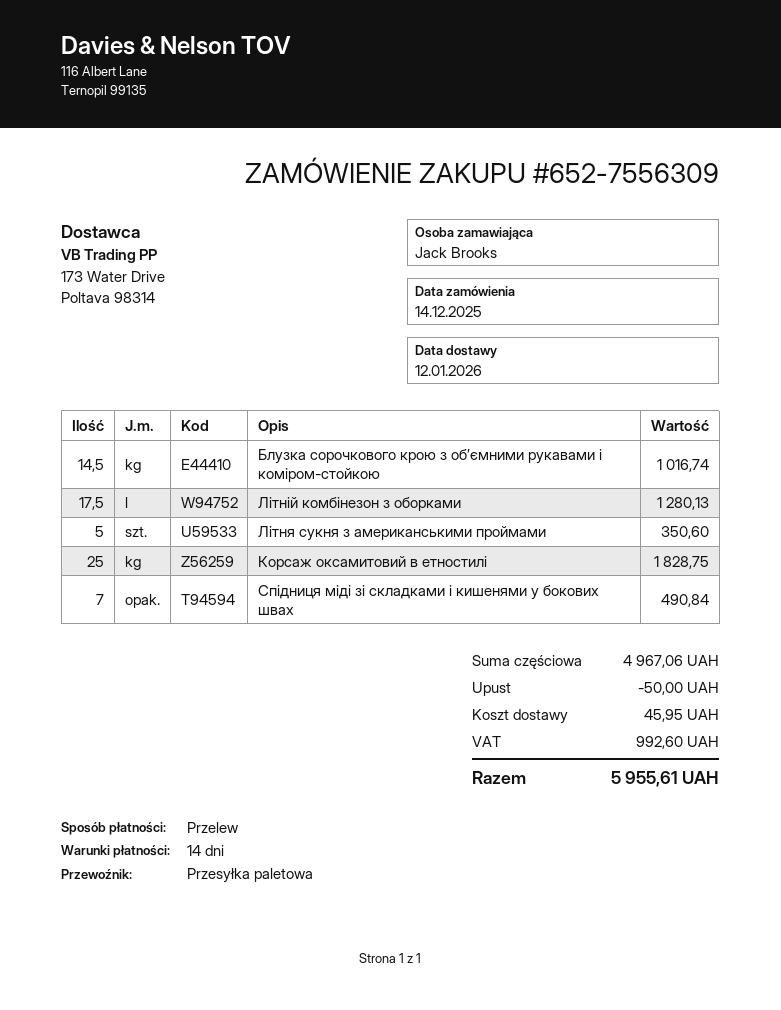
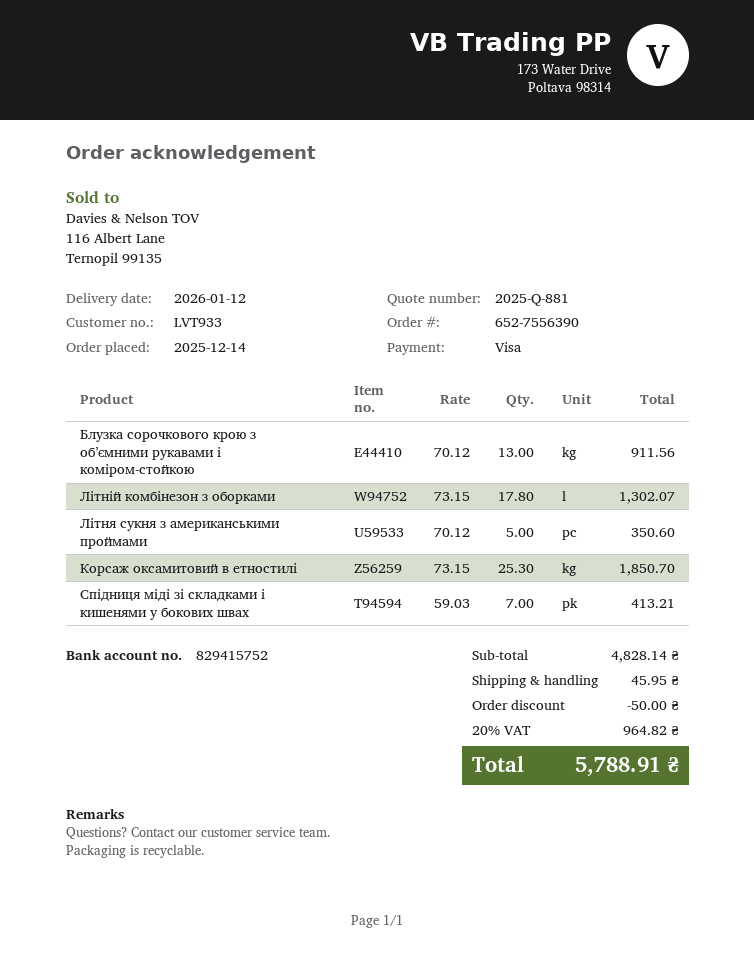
order number: 652-7556309 -> 652-7556390
payment method: bank transfer -> Visa
Блузка сорочкового крою з об’ємними рукавами і коміром-стойкою: 14.5 for 1016.74 -> 13 for 911.56
Літній комбінезон з оборками: 17.5 for 1280.13 -> 17.8 for 1302.07
Корсаж оксамитовий в етностилі: 25 for 1828.75 -> 25.3 for 1850.70
Спідниця міді зі складками і кишенями у бокових швах: 7 for 490.84 -> 7 for 413.21
subtotal: 4967.06 -> 4828.14
tax: 992.60 -> 964.82
total: 5955.61 -> 5788.91

